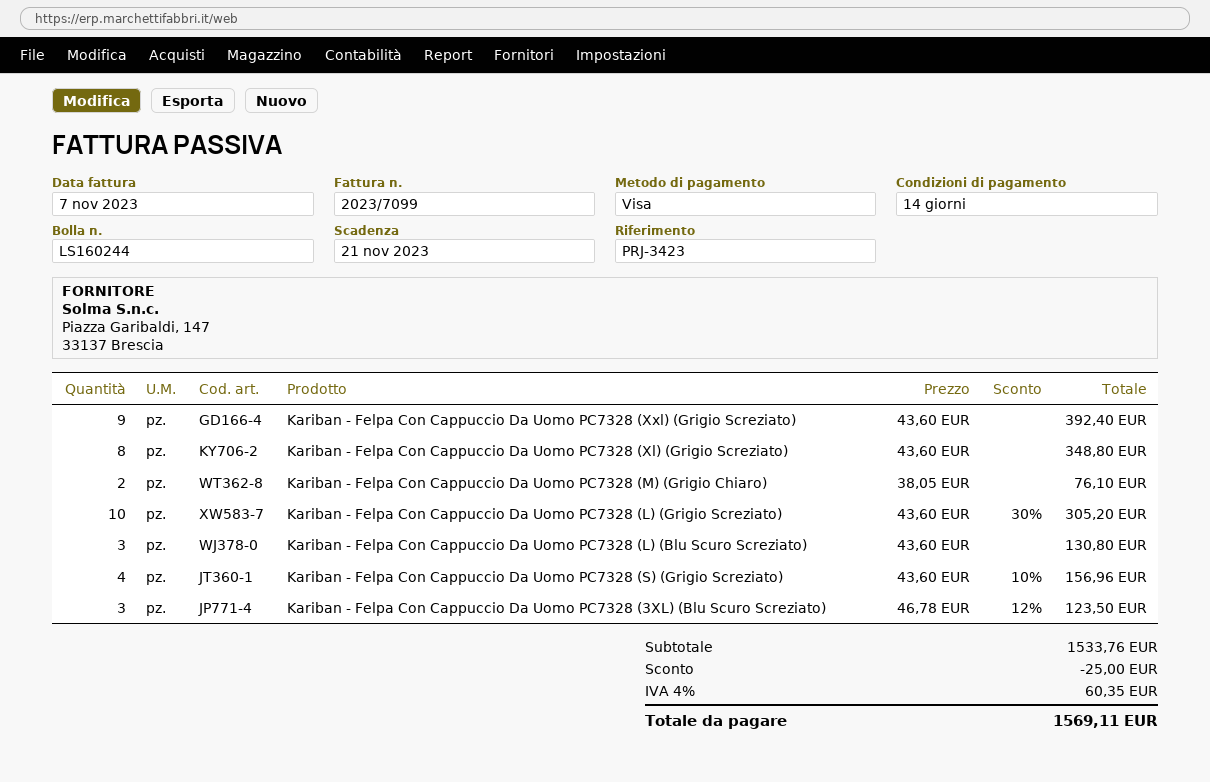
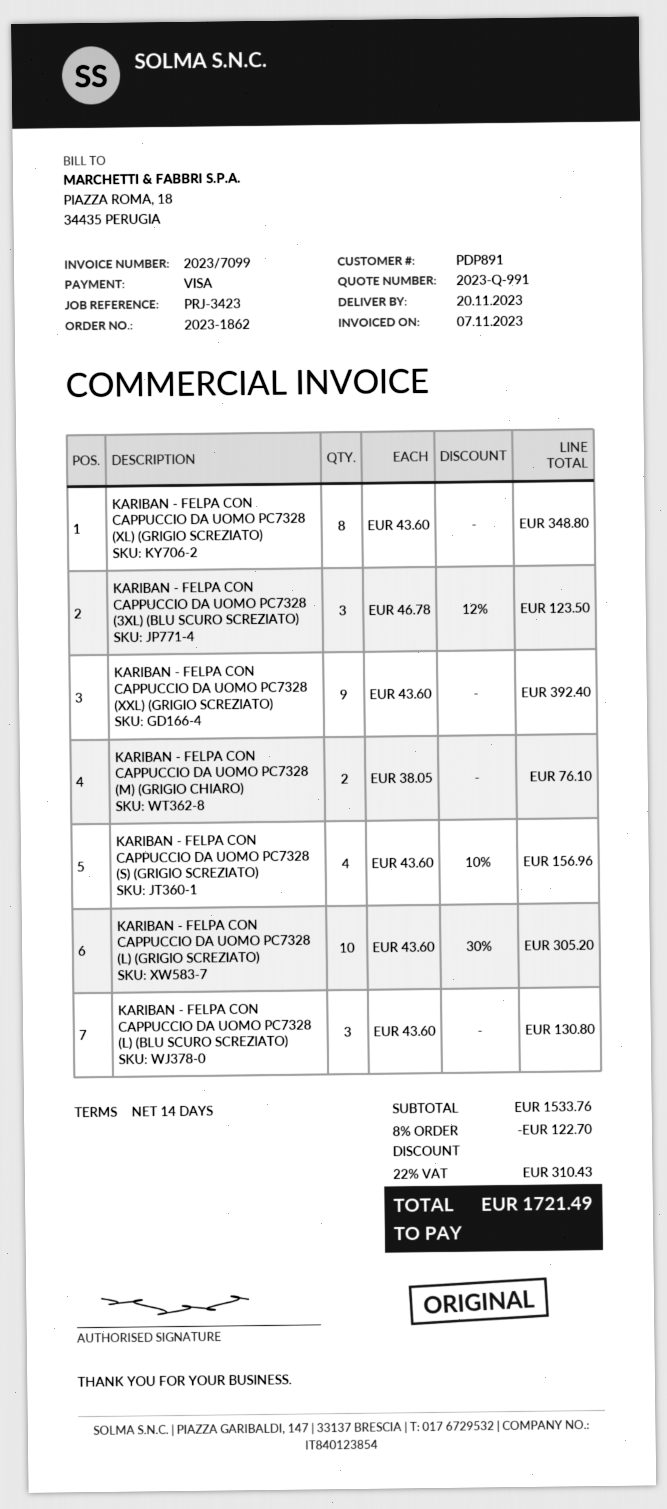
discount: 25.00 -> 122.70
tax: 4% = 60.35 -> 22% = 310.43
total: 1569.11 -> 1721.49

